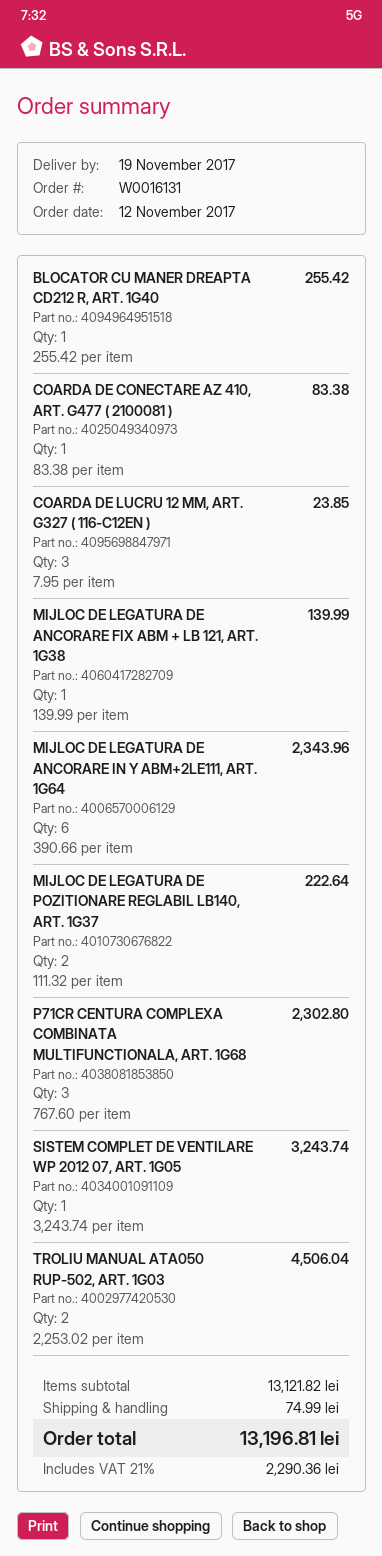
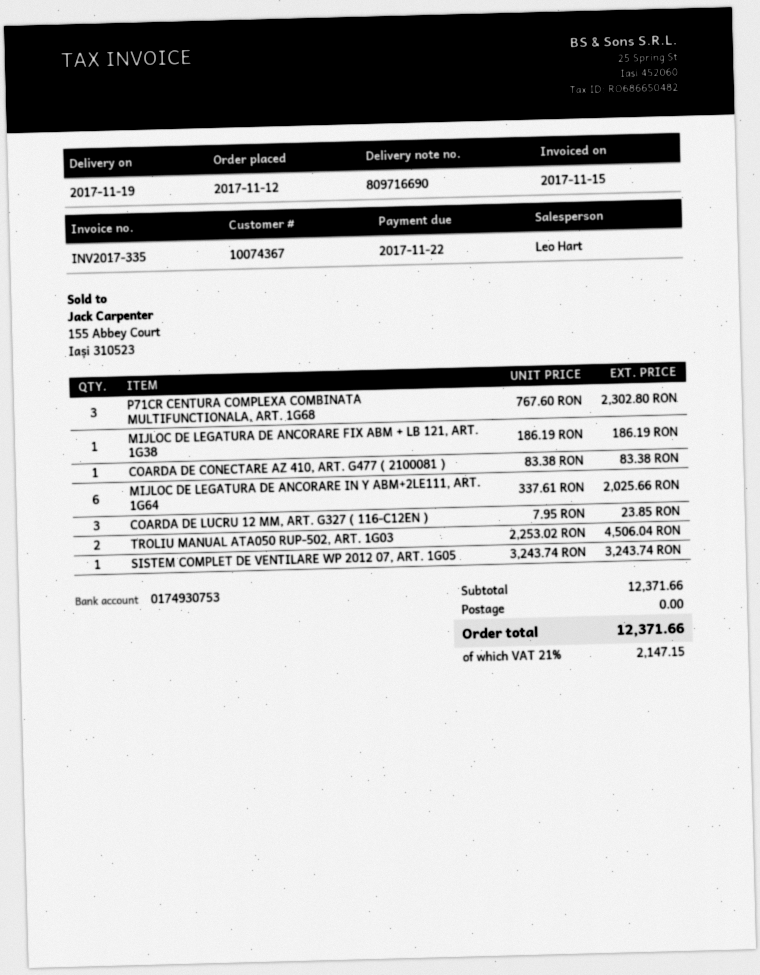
BLOCATOR CU MANER DREAPTA CD212 R, ART. 1G40: 1 x 255.42 = 255.42 -> none
MIJLOC DE LEGATURA DE ANCORARE FIX ABM + LB 121, ART. 1G38: 1 x 139.99 = 139.99 -> 1 x 186.19 = 186.19
MIJLOC DE LEGATURA DE ANCORARE IN Y ABM+2LE111, ART. 1G64: 6 x 390.66 = 2343.96 -> 6 x 337.61 = 2025.66
MIJLOC DE LEGATURA DE POZITIONARE REGLABIL LB140, ART. 1G37: 2 x 111.32 = 222.64 -> none
subtotal: 13121.82 -> 12371.66
shipping: 74.99 -> 0.00
tax: 21% = 2290.36 -> 21% = 2147.15
total: 13196.81 -> 12371.66

